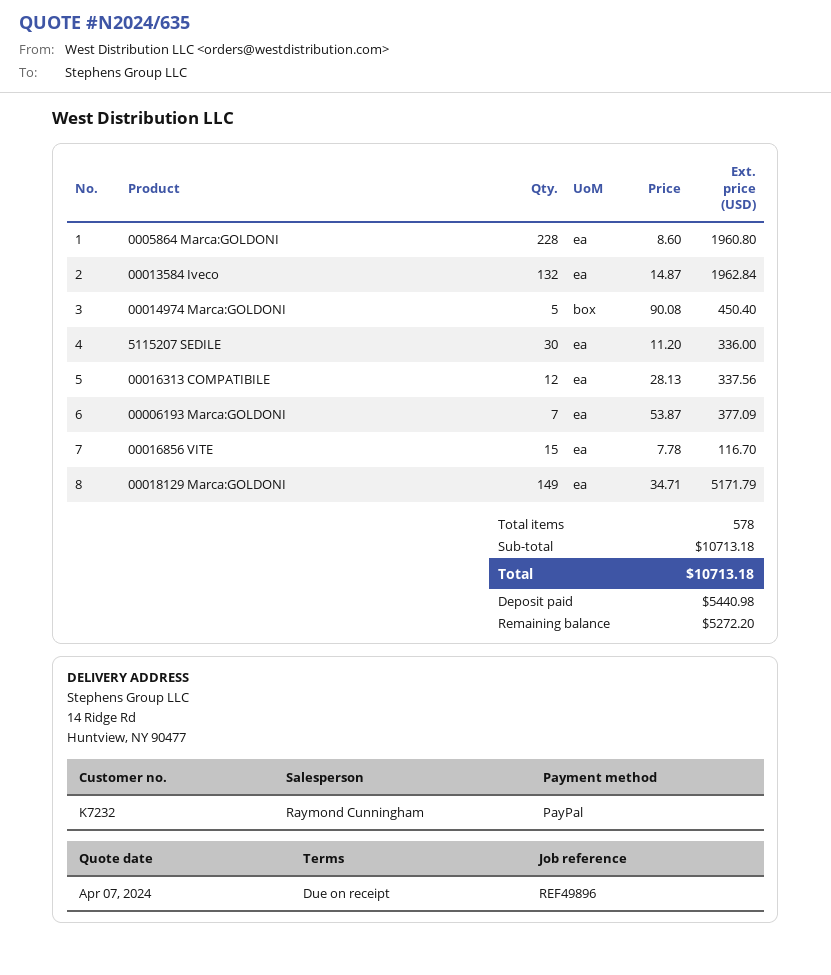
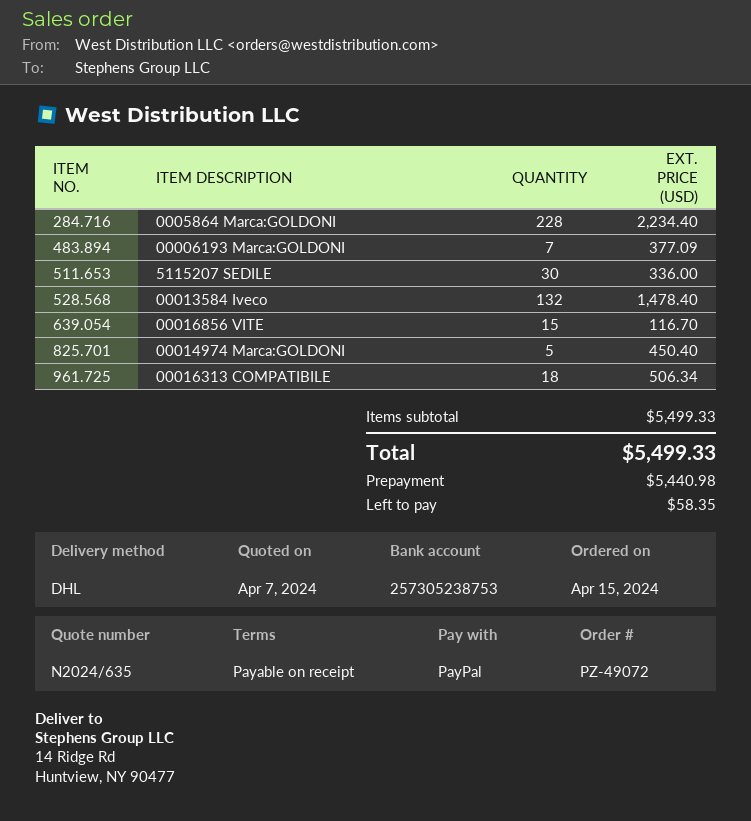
0005864 Marca:GOLDONI: 228 for 1960.80 -> 228 for 2234.40
00013584 Iveco: 132 for 1962.84 -> 132 for 1478.40
00016313 COMPATIBILE: 12 for 337.56 -> 18 for 506.34
00018129 Marca:GOLDONI: 149 for 5171.79 -> none
subtotal: 10713.18 -> 5499.33
total: 10713.18 -> 5499.33
balance: 5272.20 -> 58.35

